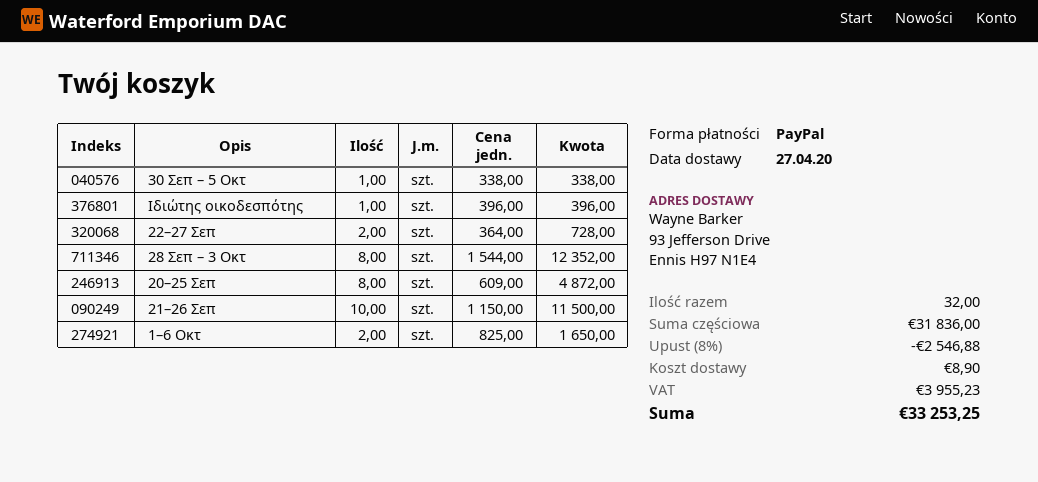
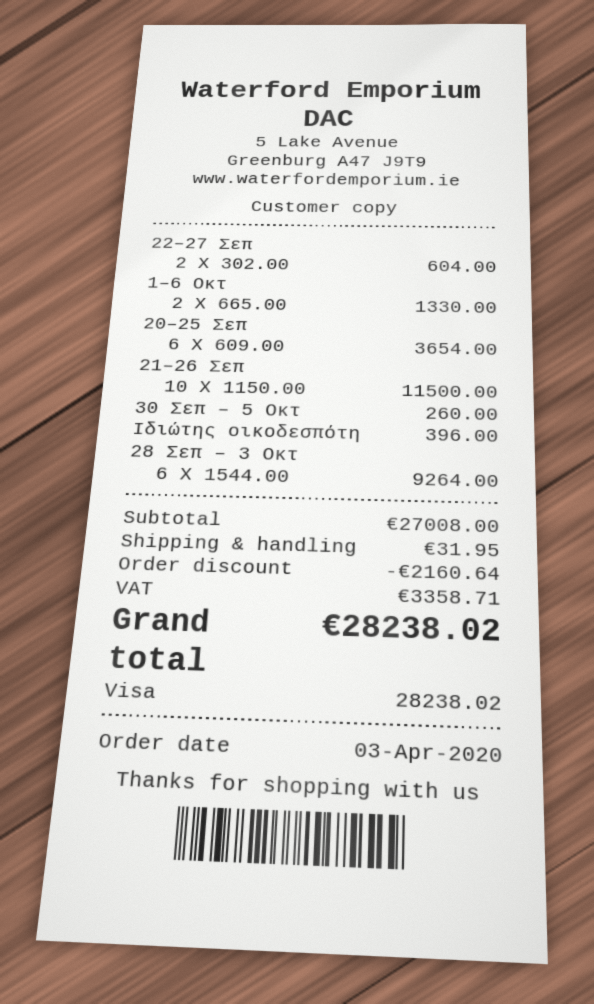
payment method: PayPal -> Visa
30 Σεπ – 5 Οκτ: 1 x 338.00 = 338.00 -> 1 x 260.00 = 260.00
22–27 Σεπ: 2 x 364.00 = 728.00 -> 2 x 302.00 = 604.00
28 Σεπ – 3 Οκτ: 8 x 1544.00 = 12352.00 -> 6 x 1544.00 = 9264.00
20–25 Σεπ: 8 x 609.00 = 4872.00 -> 6 x 609.00 = 3654.00
1–6 Οκτ: 2 x 825.00 = 1650.00 -> 2 x 665.00 = 1330.00
subtotal: 31836.00 -> 27008.00
discount: 2546.88 -> 2160.64
shipping: 8.90 -> 31.95
tax: 3955.23 -> 3358.71
total: 33253.25 -> 28238.02

